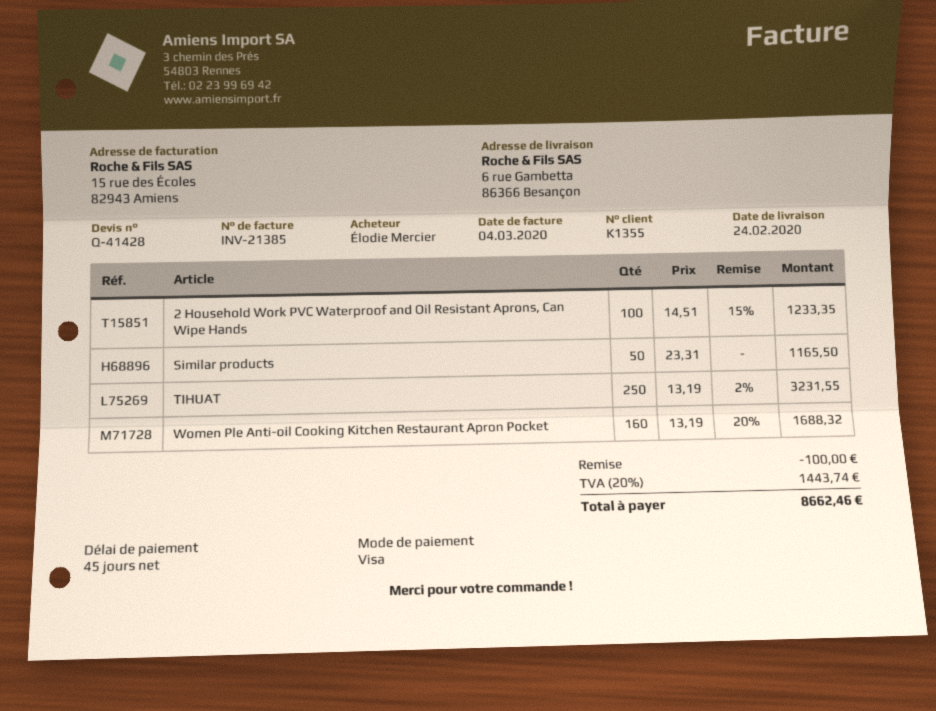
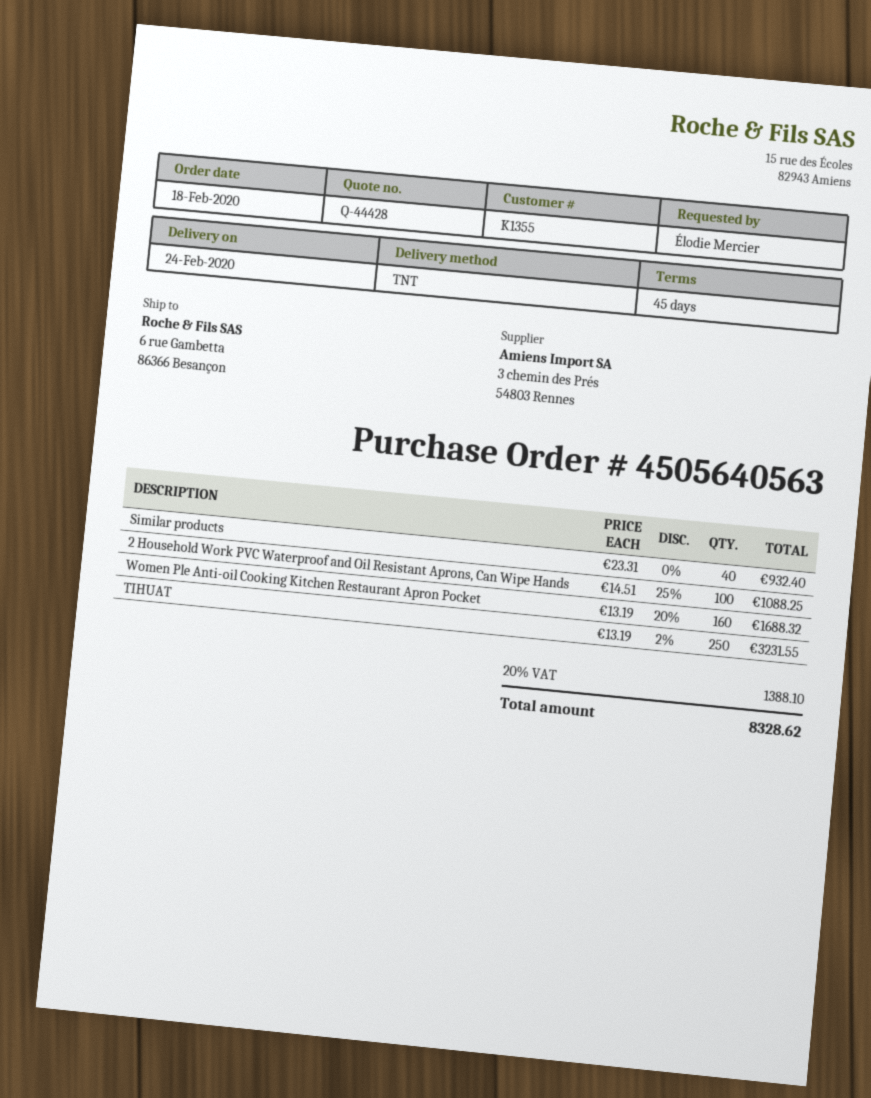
quote number: Q-41428 -> Q-44428
2 Household Work PVC Waterproof and Oil Resistant Aprons, Can Wipe Hands: 100 x 14.51 - 15% = 1233.35 -> 100 x 14.51 - 25% = 1088.25
Similar products: 50 x 23.31 = 1165.50 -> 40 x 23.31 = 932.40
discount: 100.00 -> none
tax: 20% = 1443.74 -> 20% = 1388.10
total: 8662.46 -> 8328.62

